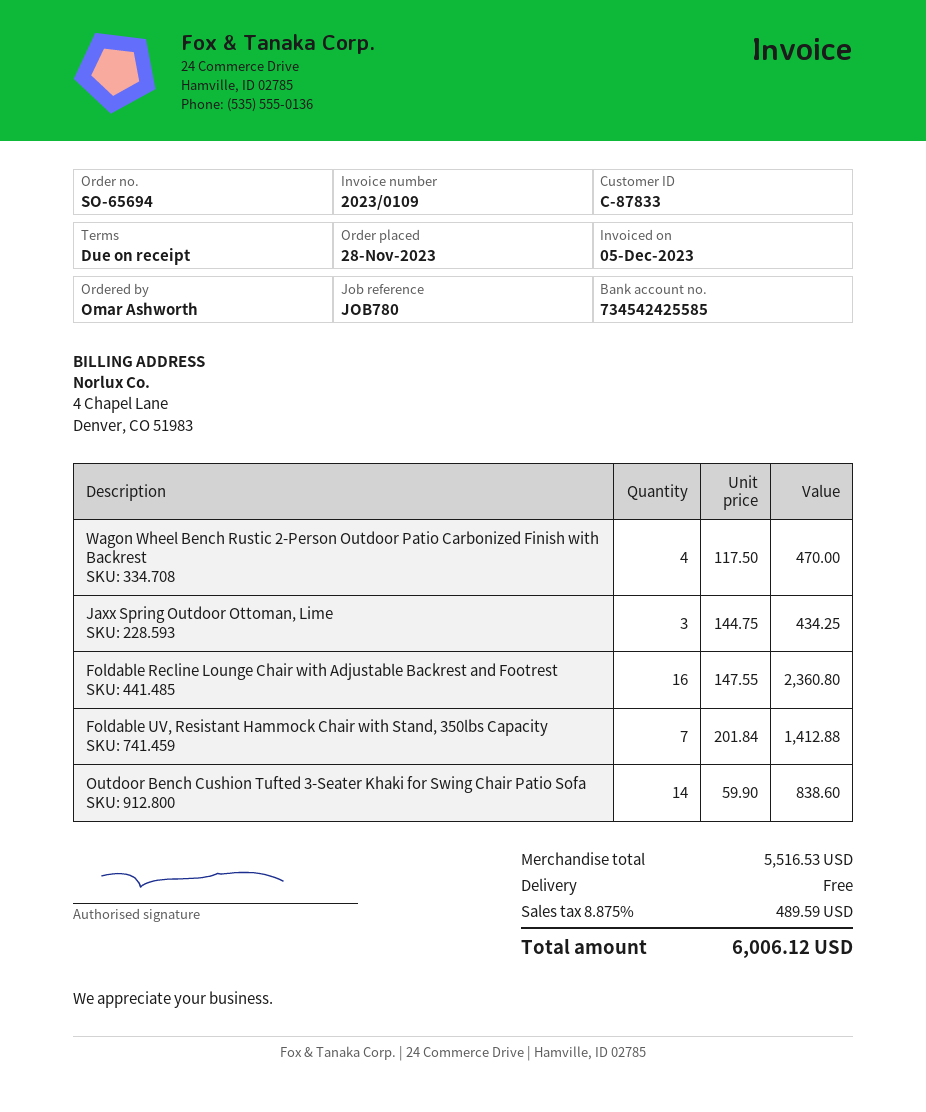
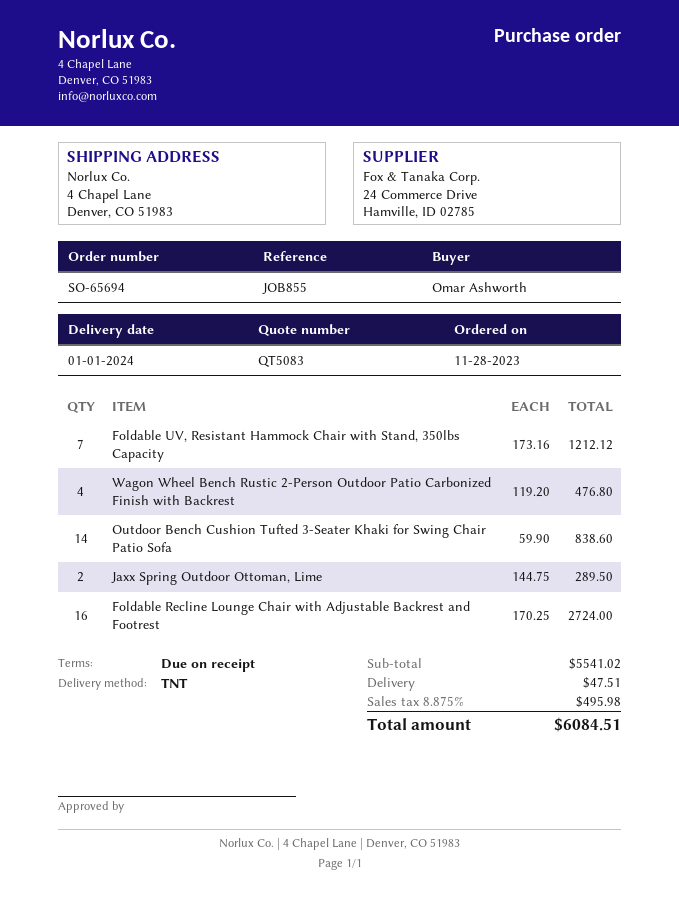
reference: JOB780 -> JOB855
Wagon Wheel Bench Rustic 2-Person Outdoor Patio Carbonized Finish with Backrest: 4 x 117.50 = 470.00 -> 4 x 119.20 = 476.80
Jaxx Spring Outdoor Ottoman, Lime: 3 x 144.75 = 434.25 -> 2 x 144.75 = 289.50
Foldable Recline Lounge Chair with Adjustable Backrest and Footrest: 16 x 147.55 = 2360.80 -> 16 x 170.25 = 2724.00
Foldable UV, Resistant Hammock Chair with Stand, 350lbs Capacity: 7 x 201.84 = 1412.88 -> 7 x 173.16 = 1212.12
subtotal: 5516.53 -> 5541.02
shipping: 0.00 -> 47.51
tax: 8.875% = 489.59 -> 8.875% = 495.98
total: 6006.12 -> 6084.51

